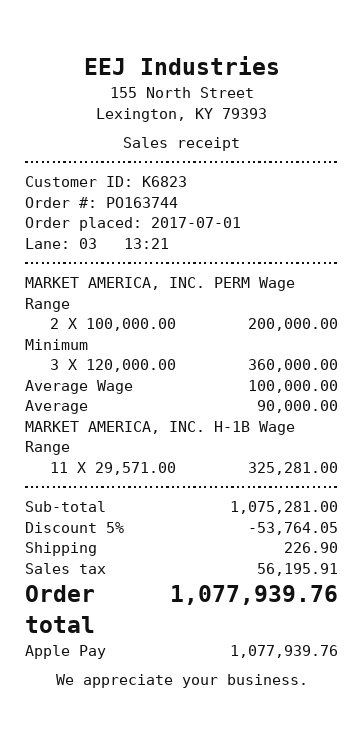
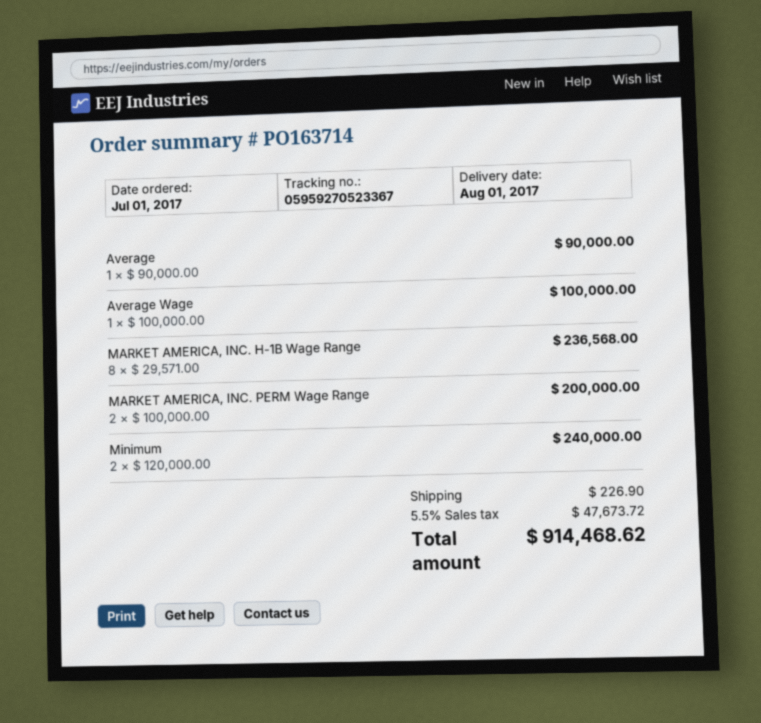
order number: PO163744 -> PO163714
Minimum: 3 x 120000.00 = 360000.00 -> 2 x 120000.00 = 240000.00
MARKET AMERICA, INC. H-1B Wage Range: 11 x 29571.00 = 325281.00 -> 8 x 29571.00 = 236568.00
discount: 5% = 53764.05 -> none
tax: 56195.91 -> 47673.72
total: 1077939.76 -> 914468.62

